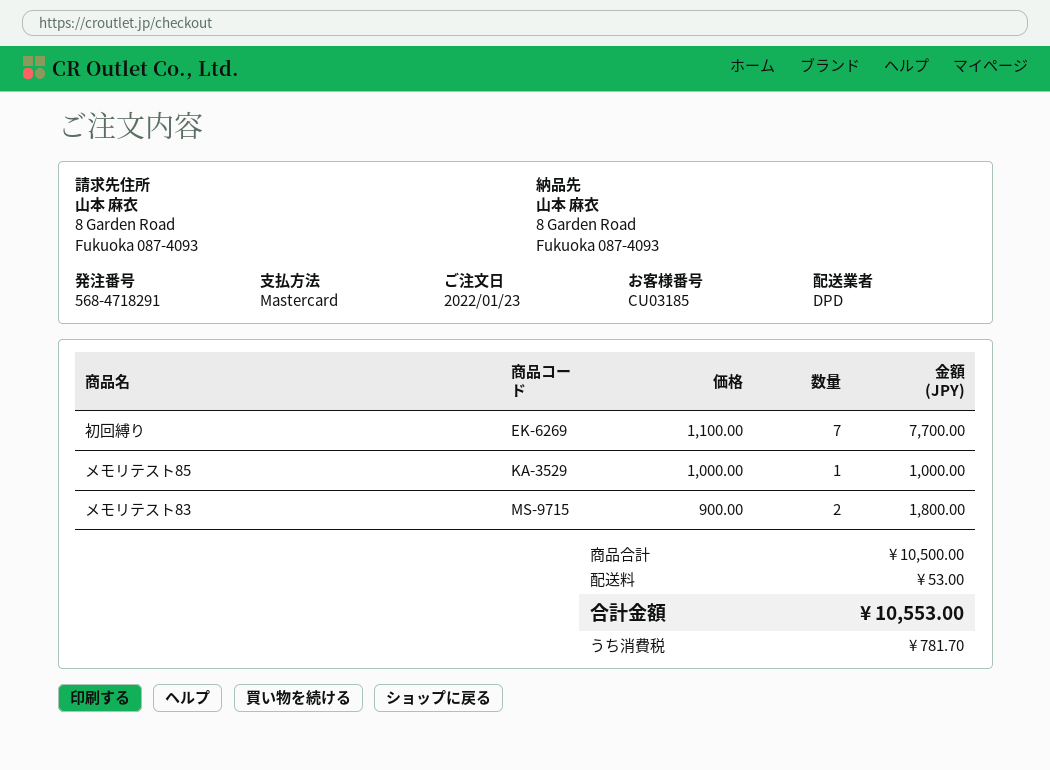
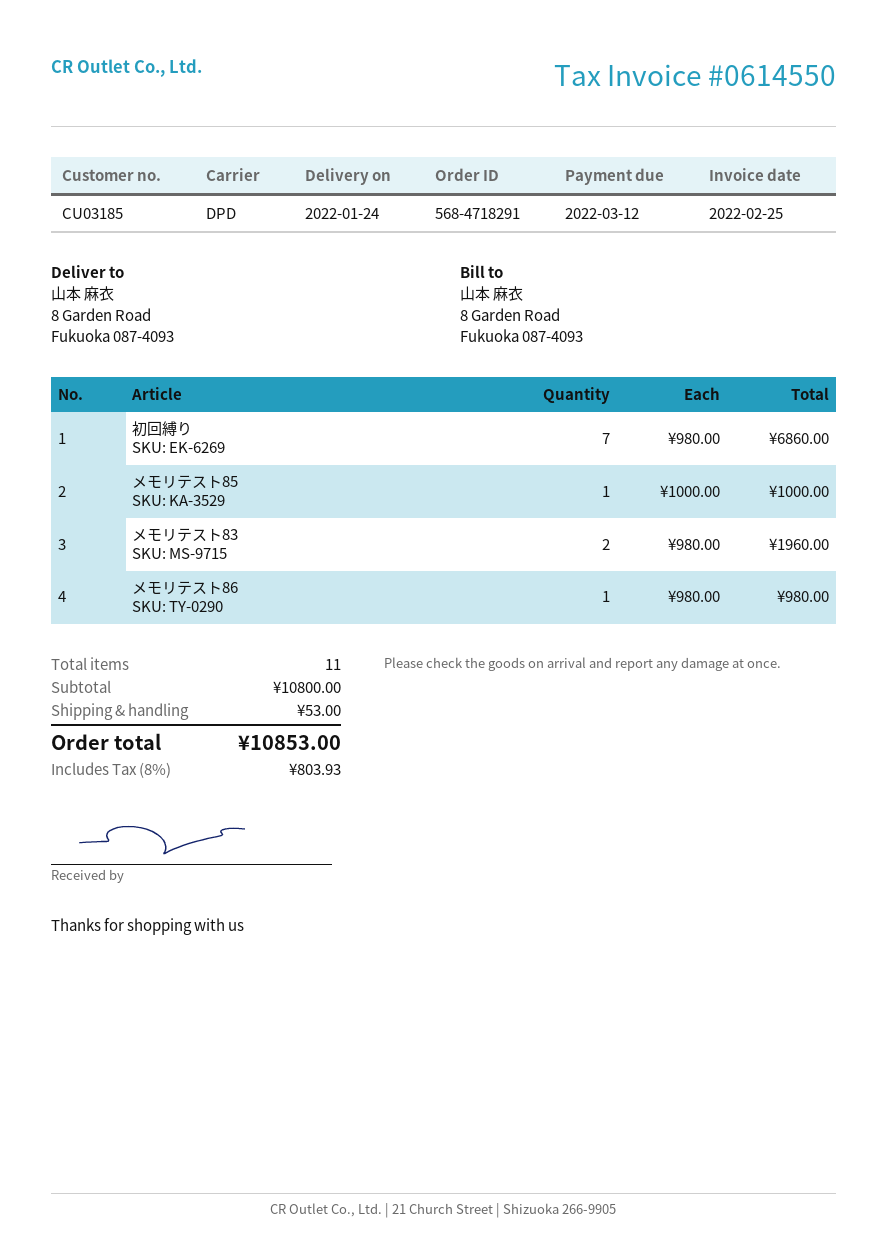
初回縛り: 7 x 1100.00 = 7700.00 -> 7 x 980.00 = 6860.00
メモリテスト83: 2 x 900.00 = 1800.00 -> 2 x 980.00 = 1960.00
メモリテスト86: none -> 1 x 980.00 = 980.00
subtotal: 10500.00 -> 10800.00
tax: 781.70 -> 803.93
total: 10553.00 -> 10853.00

